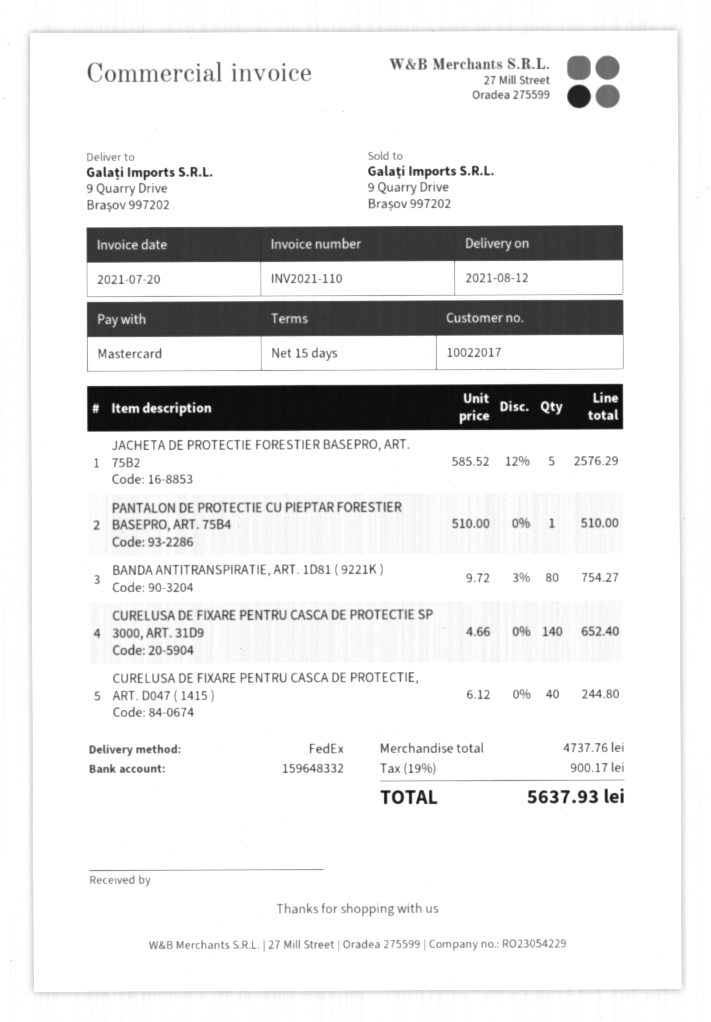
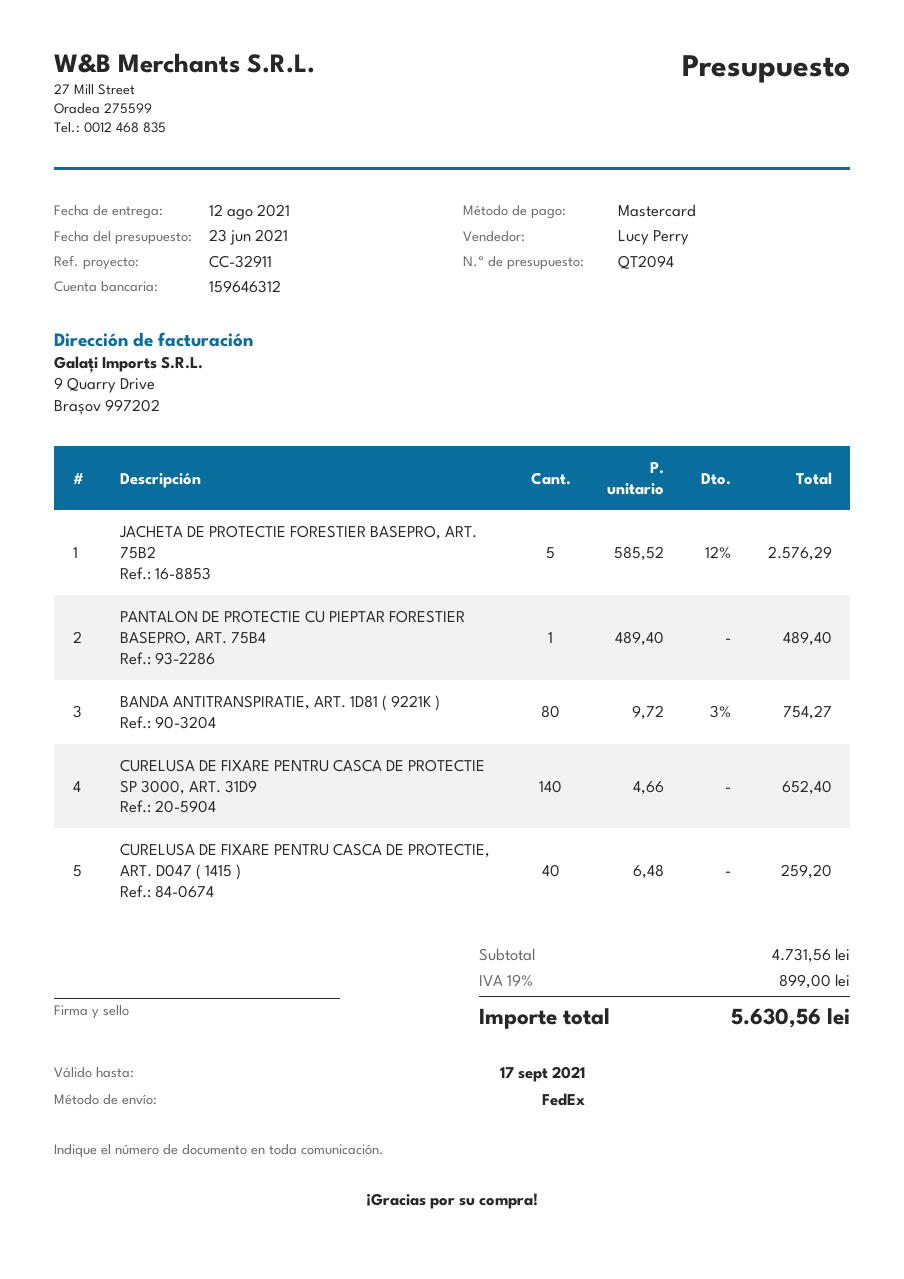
bank account: 159648332 -> 159646312
PANTALON DE PROTECTIE CU PIEPTAR FORESTIER BASEPRO, ART. 75B4: 1 x 510.00 = 510.00 -> 1 x 489.40 = 489.40
CURELUSA DE FIXARE PENTRU CASCA DE PROTECTIE, ART. D047 ( 1415 ): 40 x 6.12 = 244.80 -> 40 x 6.48 = 259.20
subtotal: 4737.76 -> 4731.56
tax: 19% = 900.17 -> 19% = 899.00
total: 5637.93 -> 5630.56

